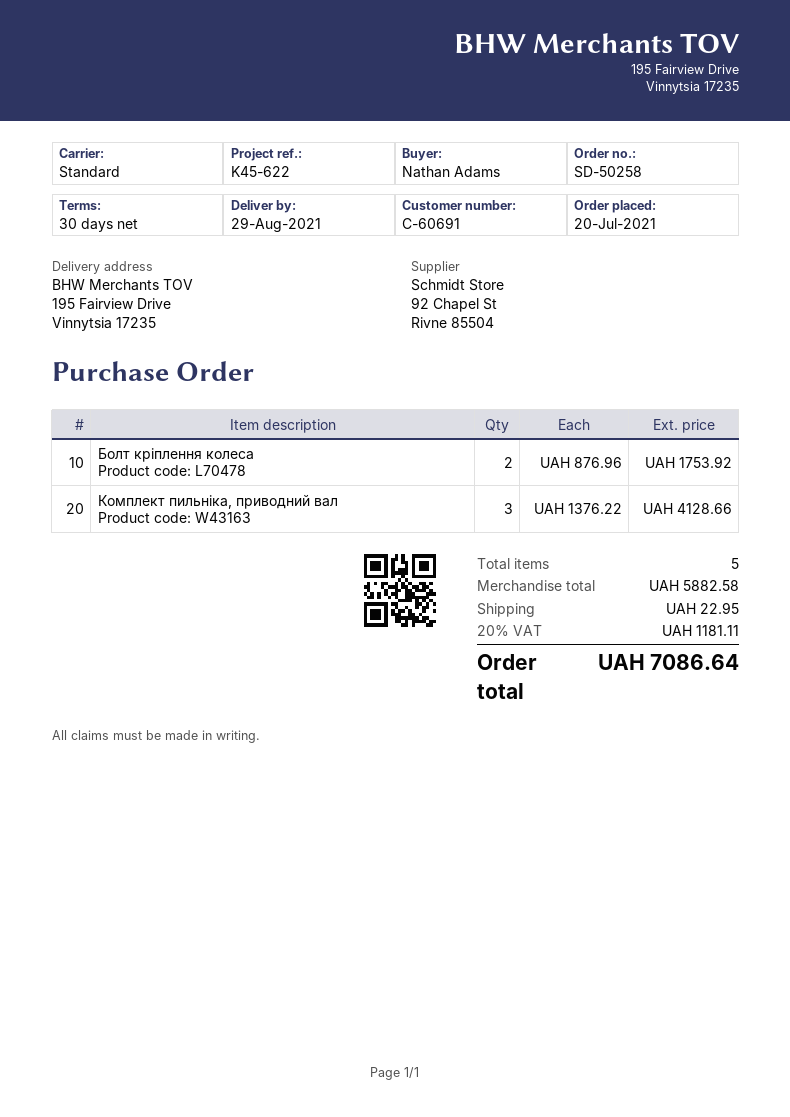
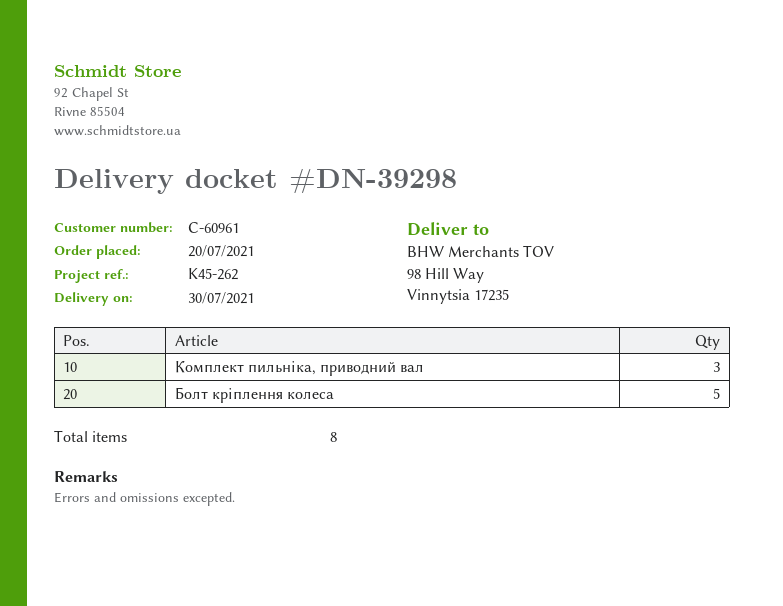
delivery date: 2021-08-29 -> 2021-07-30
customer number: C-60691 -> C-60961
reference: K45-622 -> K45-262
ship to: 195 Fairview Drive, Vinnytsia 17235 -> 98 Hill Way, Vinnytsia 17235
Болт кріплення колеса: 2 -> 5
total quantity: 5 -> 8

